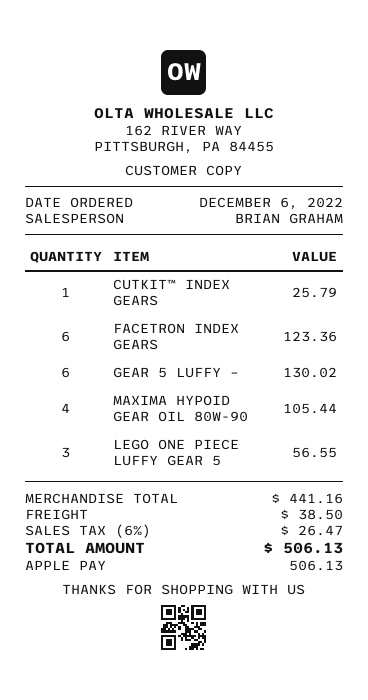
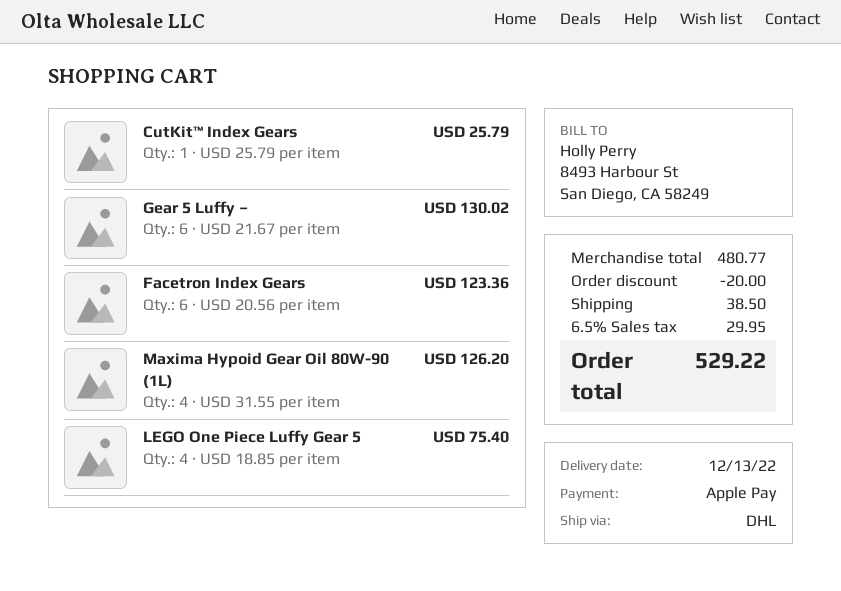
MAXIMA HYPOID GEAR OIL 80W-90: 4 for 105.44 -> 4 for 126.20
LEGO ONE PIECE LUFFY GEAR 5: 3 for 56.55 -> 4 for 75.40
subtotal: 441.16 -> 480.77
discount: none -> 20.00
tax: 6% = 26.47 -> 6.5% = 29.95
total: 506.13 -> 529.22

